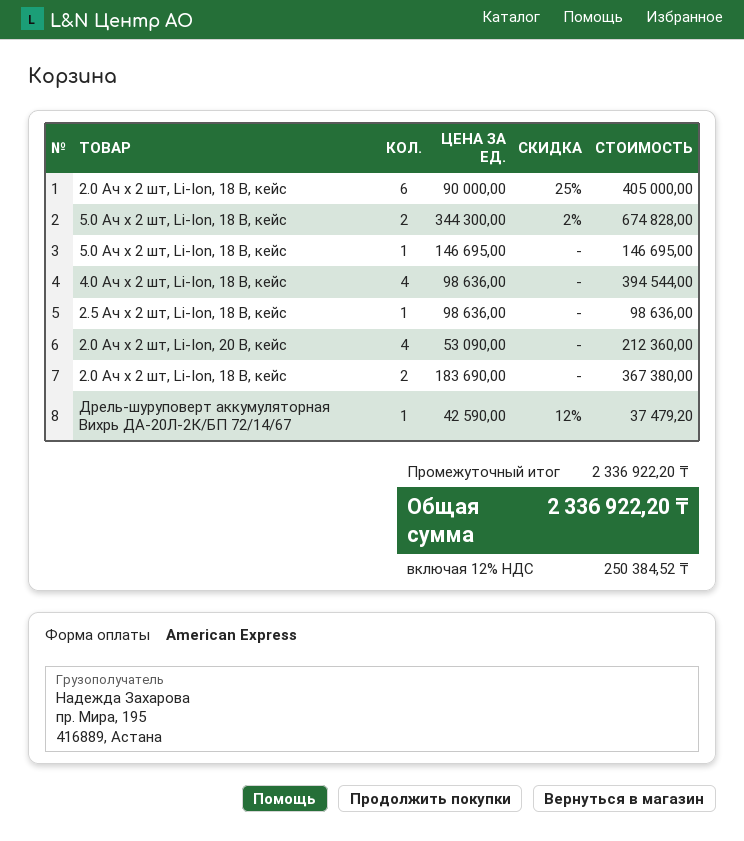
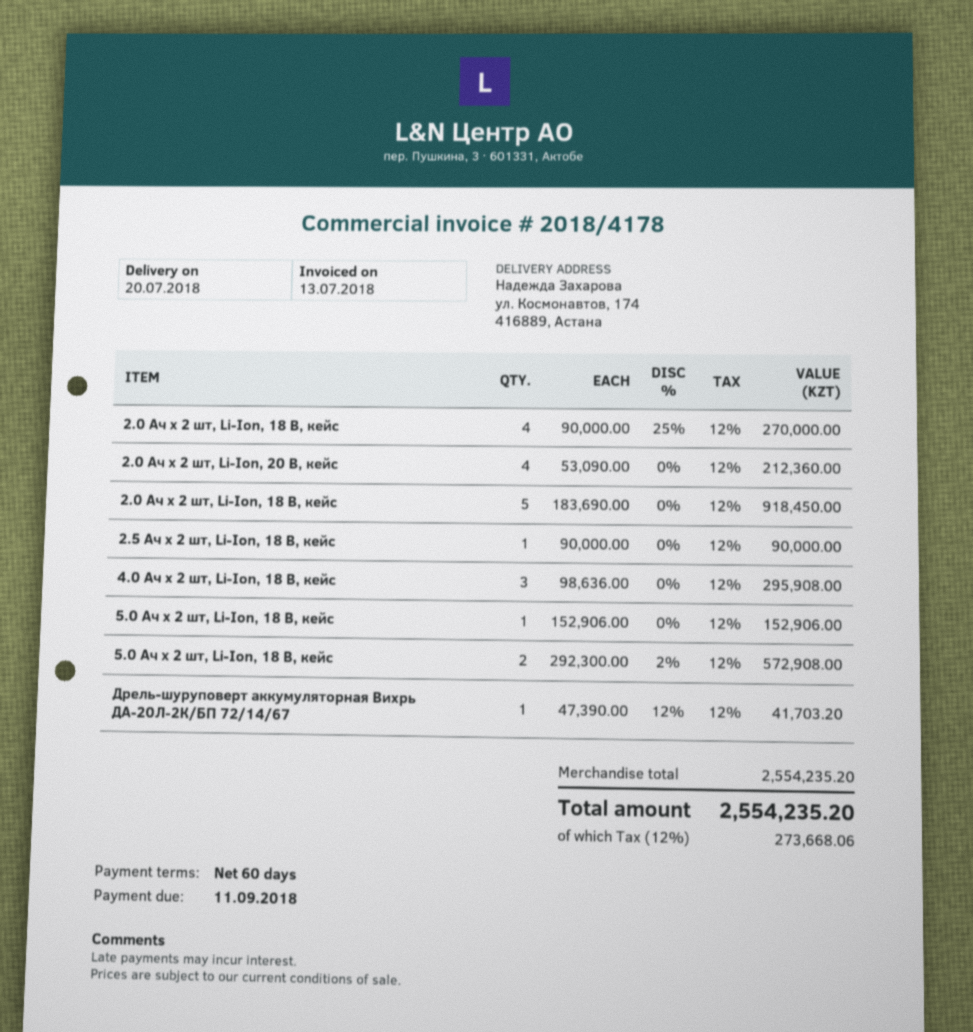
ship to: пр. Мира, 195, 416889, Астана -> ул. Космонавтов, 174, 416889, Астана
2.0 Ач x 2 шт, Li-Ion, 18 В, кейс: 6 x 90000.00 - 25% = 405000.00 -> 4 x 90000.00 - 25% = 270000.00
5.0 Ач х 2 шт, Li-Ion, 18 В, кейс: 2 x 344300.00 - 2% = 674828.00 -> 2 x 292300.00 - 2% = 572908.00
5.0 Ач x 2 шт, Li-Ion, 18 В, кейс: 1 x 146695.00 = 146695.00 -> 1 x 152906.00 = 152906.00
4.0 Ач x 2 шт, Li-Ion, 18 В, кейс: 4 x 98636.00 = 394544.00 -> 3 x 98636.00 = 295908.00
2.5 Ач x 2 шт, Li-Ion, 18 В, кейс: 1 x 98636.00 = 98636.00 -> 1 x 90000.00 = 90000.00
2.0 Ач х 2 шт, Li-Ion, 18 В, кейс: 2 x 183690.00 = 367380.00 -> 5 x 183690.00 = 918450.00
Дрель-шуруповерт аккумуляторная Вихрь ДА-20Л-2К/БП 72/14/67: 1 x 42590.00 - 12% = 37479.20 -> 1 x 47390.00 - 12% = 41703.20
subtotal: 2336922.20 -> 2554235.20
tax: 12% = 250384.52 -> 12% = 273668.06
total: 2336922.20 -> 2554235.20

